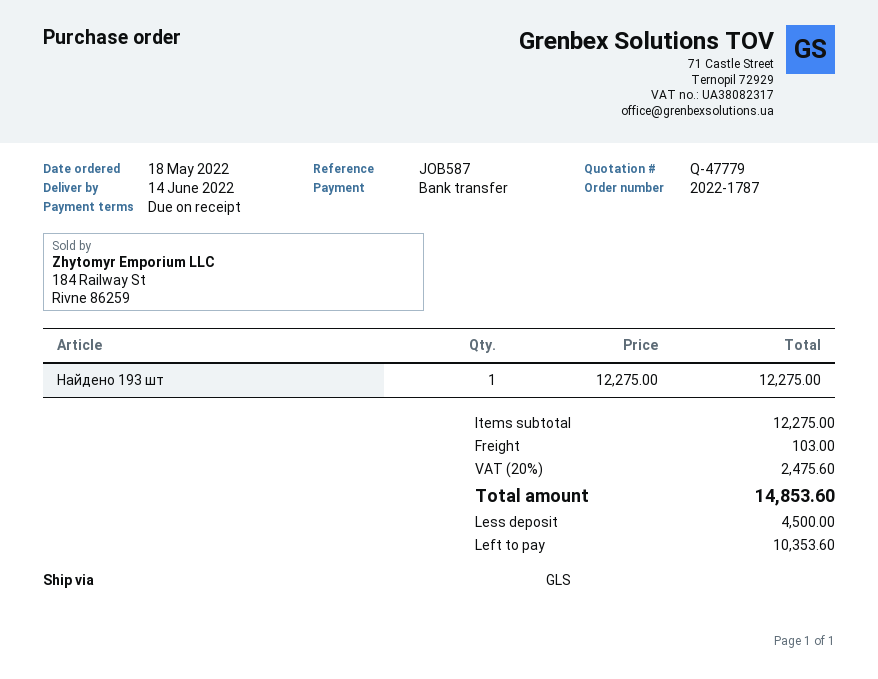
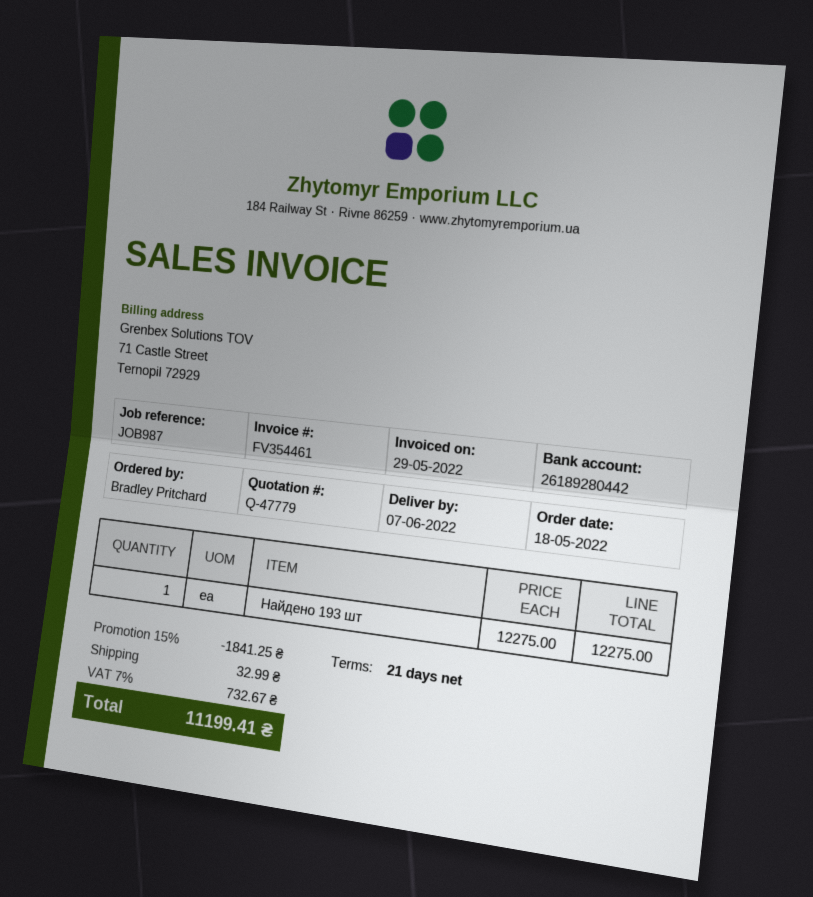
delivery date: 2022-06-14 -> 2022-06-07
payment terms: on receipt -> 21 days
reference: JOB587 -> JOB987
discount: none -> 15% = 1841.25
shipping: 103.00 -> 32.99
tax: 20% = 2475.60 -> 7% = 732.67
total: 14853.60 -> 11199.41

